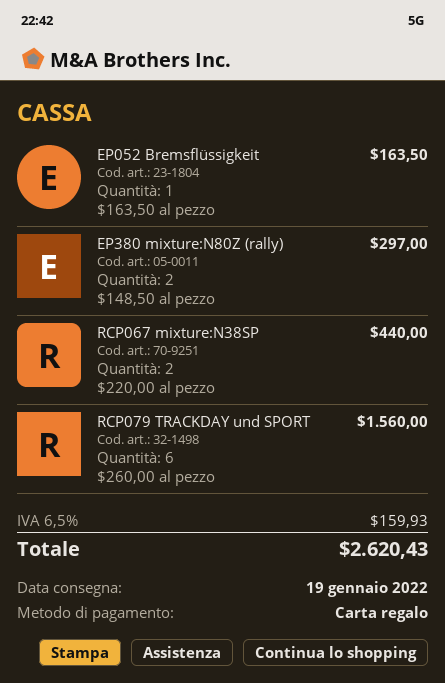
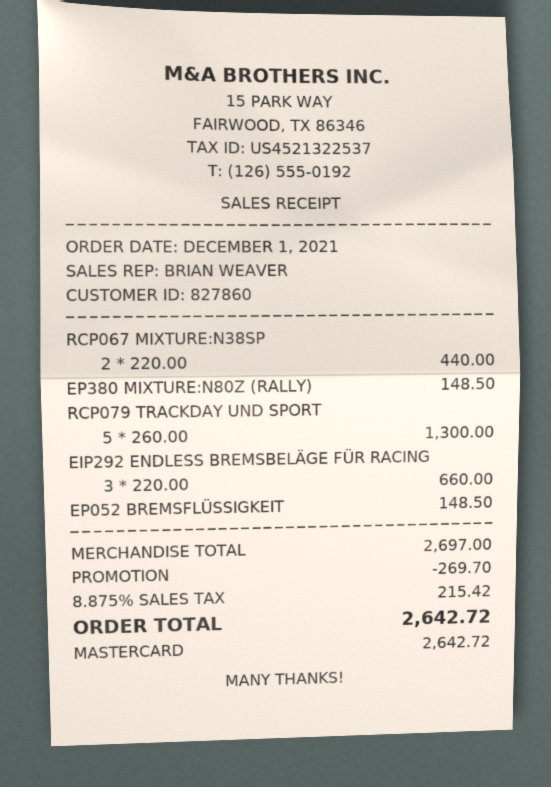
payment method: gift card -> Mastercard
EP052 Bremsflüssigkeit: 1 x 163.50 = 163.50 -> 1 x 148.50 = 148.50
EP380 mixture:N80Z (rally): 2 x 148.50 = 297.00 -> 1 x 148.50 = 148.50
RCP079 TRACKDAY und SPORT: 6 x 260.00 = 1560.00 -> 5 x 260.00 = 1300.00
EIP292 ENDLESS BREMSBELÄGE FÜR RACING: none -> 3 x 220.00 = 660.00
discount: none -> 269.70
tax: 6.5% = 159.93 -> 8.875% = 215.42
total: 2620.43 -> 2642.72

